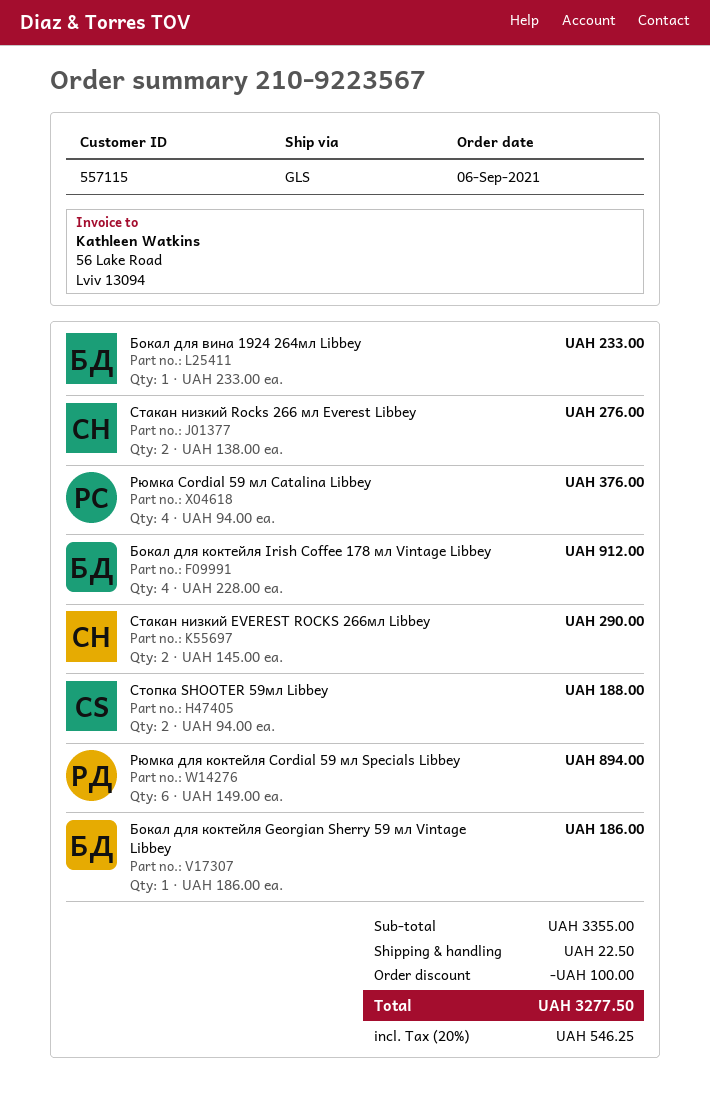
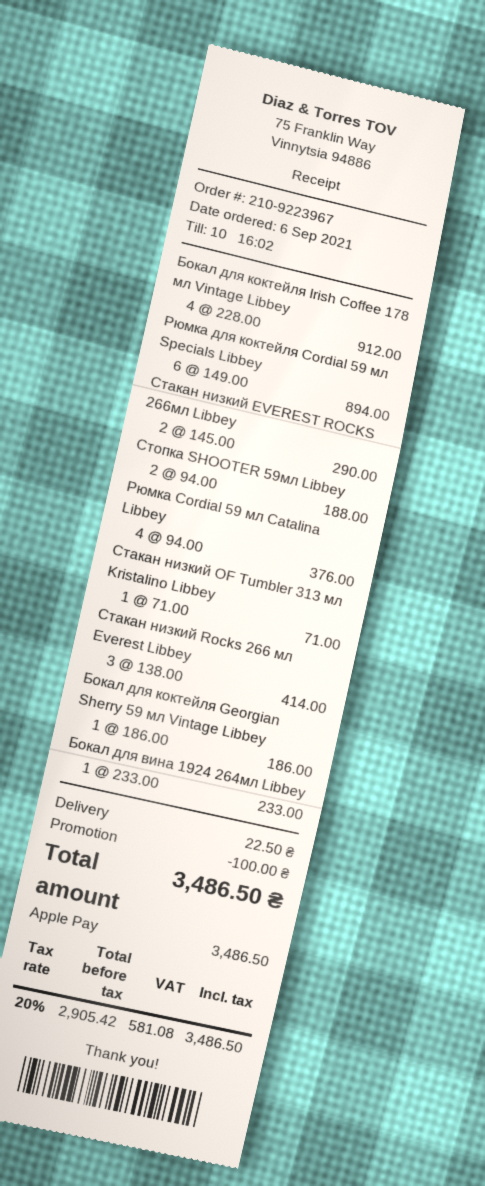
order number: 210-9223567 -> 210-9223967
Стакан низкий Rocks 266 мл Everest Libbey: 2 x 138.00 = 276.00 -> 3 x 138.00 = 414.00
Стакан низкий OF Tumbler 313 мл Kristalino Libbey: none -> 1 x 71.00 = 71.00
tax: 20% = 546.25 -> 20% = 581.08
total: 3277.50 -> 3486.50

